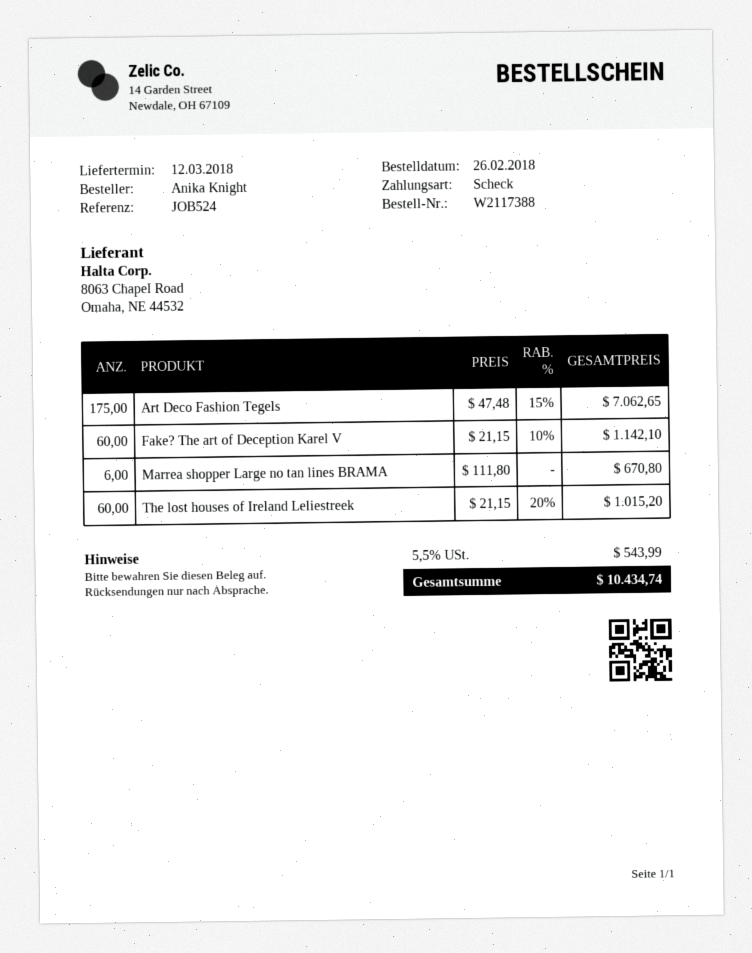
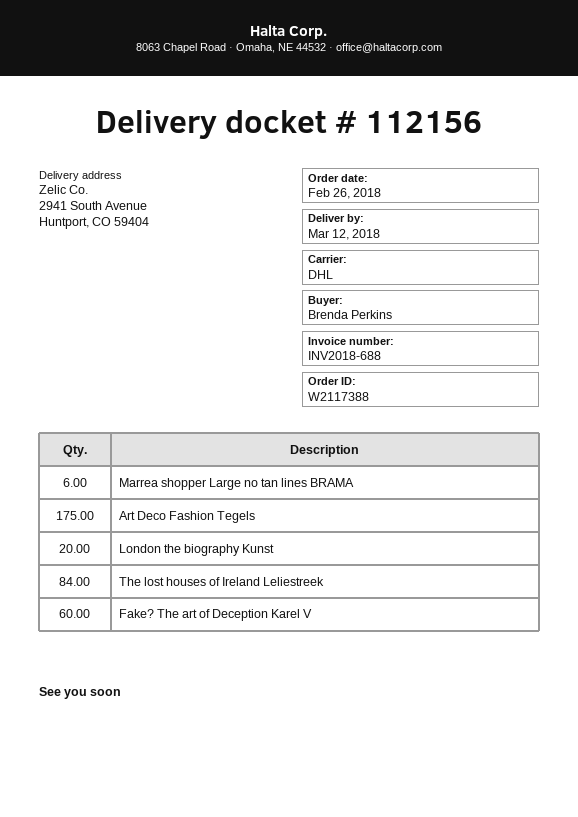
ordered by: Anika Knight -> Brenda Perkins
The lost houses of Ireland Leliestreek: 60 -> 84
London the biography Kunst: none -> 20

